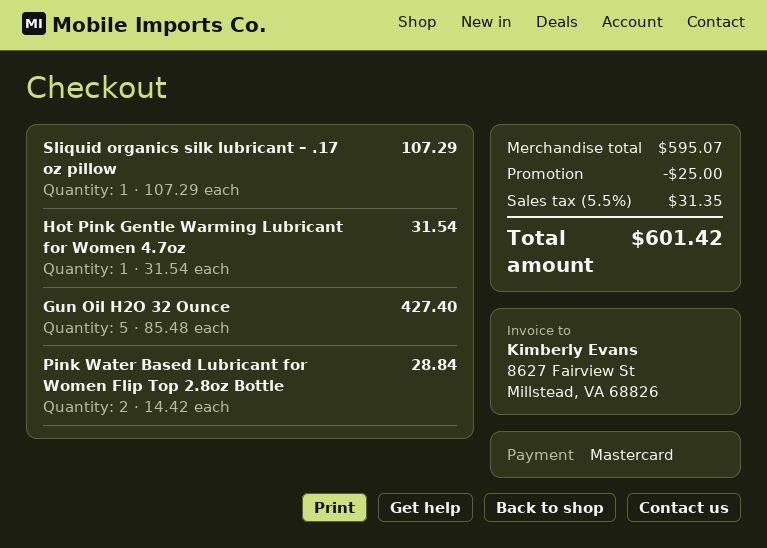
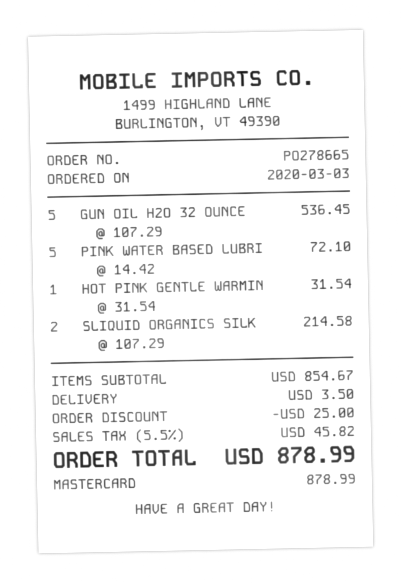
Sliquid organics silk lubricant – .17 oz pillow: 1 x 107.29 = 107.29 -> 2 x 107.29 = 214.58
Gun Oil H2O 32 Ounce: 5 x 85.48 = 427.40 -> 5 x 107.29 = 536.45
Pink Water Based Lubricant for Women Flip Top 2.8oz Bottle: 2 x 14.42 = 28.84 -> 5 x 14.42 = 72.10
subtotal: 595.07 -> 854.67
shipping: none -> 3.50
tax: 5.5% = 31.35 -> 5.5% = 45.82
total: 601.42 -> 878.99

